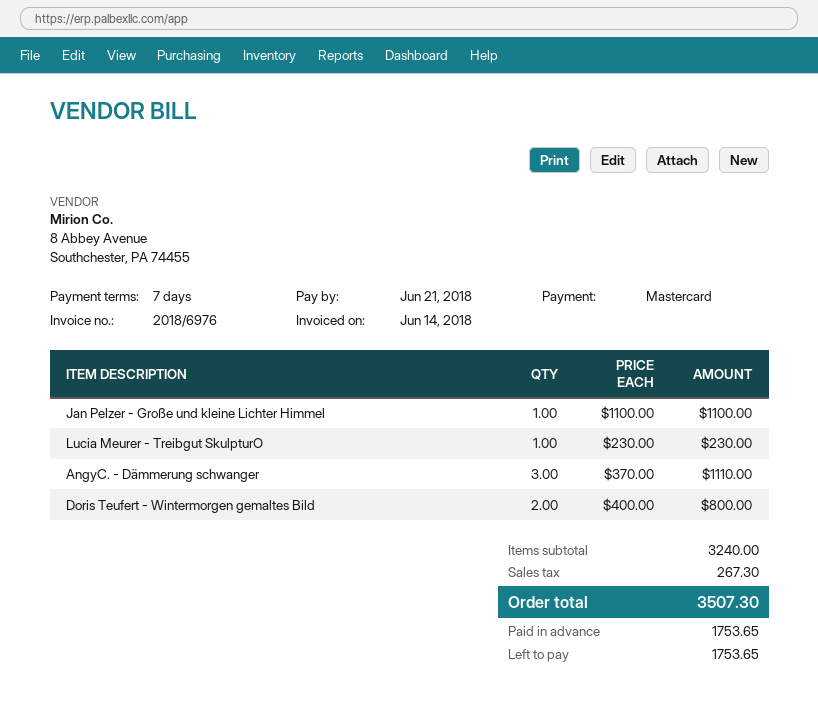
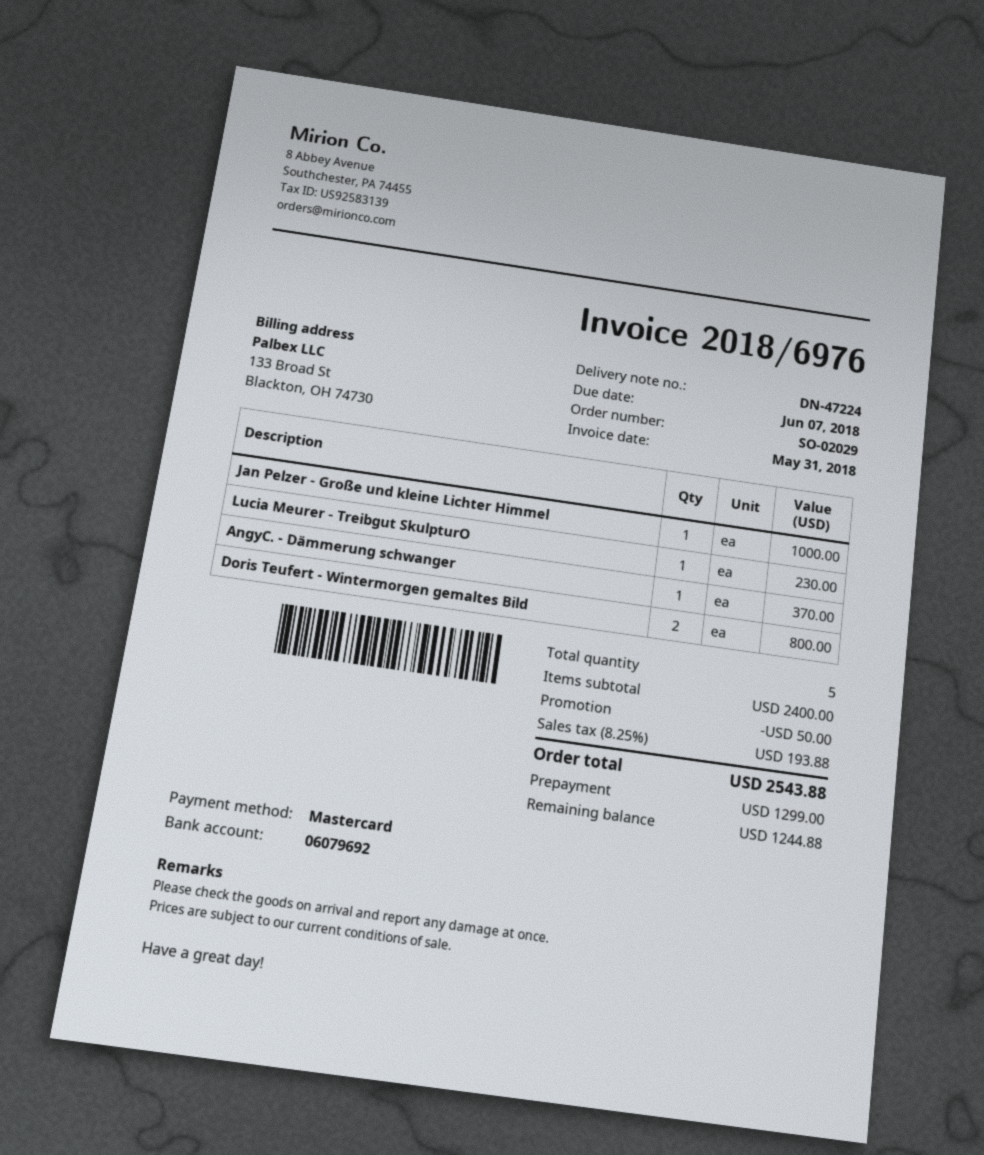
invoice date: 2018-06-14 -> 2018-05-31
due date: 2018-06-21 -> 2018-06-07
Jan Pelzer - Große und kleine Lichter Himmel: 1 for 1100.00 -> 1 for 1000.00
AngyC. - Dämmerung schwanger: 3 for 1110.00 -> 1 for 370.00
subtotal: 3240.00 -> 2400.00
discount: none -> 50.00
tax: 267.30 -> 193.88
total: 3507.30 -> 2543.88
deposit: 1753.65 -> 1299.00
balance: 1753.65 -> 1244.88

